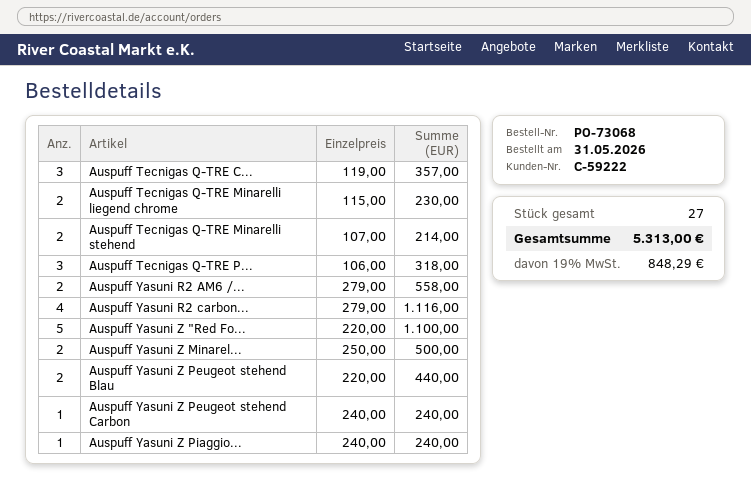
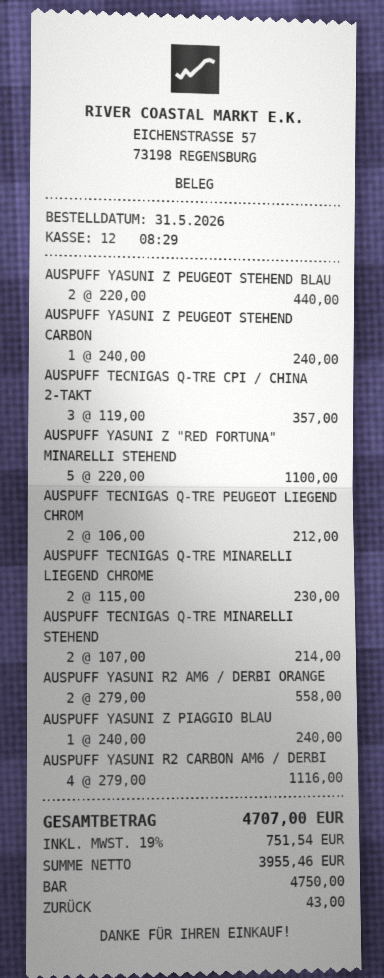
Auspuff Tecnigas Q-TRE P...: 3 x 106.00 = 318.00 -> 2 x 106.00 = 212.00
Auspuff Yasuni Z Minarel...: 2 x 250.00 = 500.00 -> none
tax: 19% = 848.29 -> 19% = 751.54
total: 5313.00 -> 4707.00

